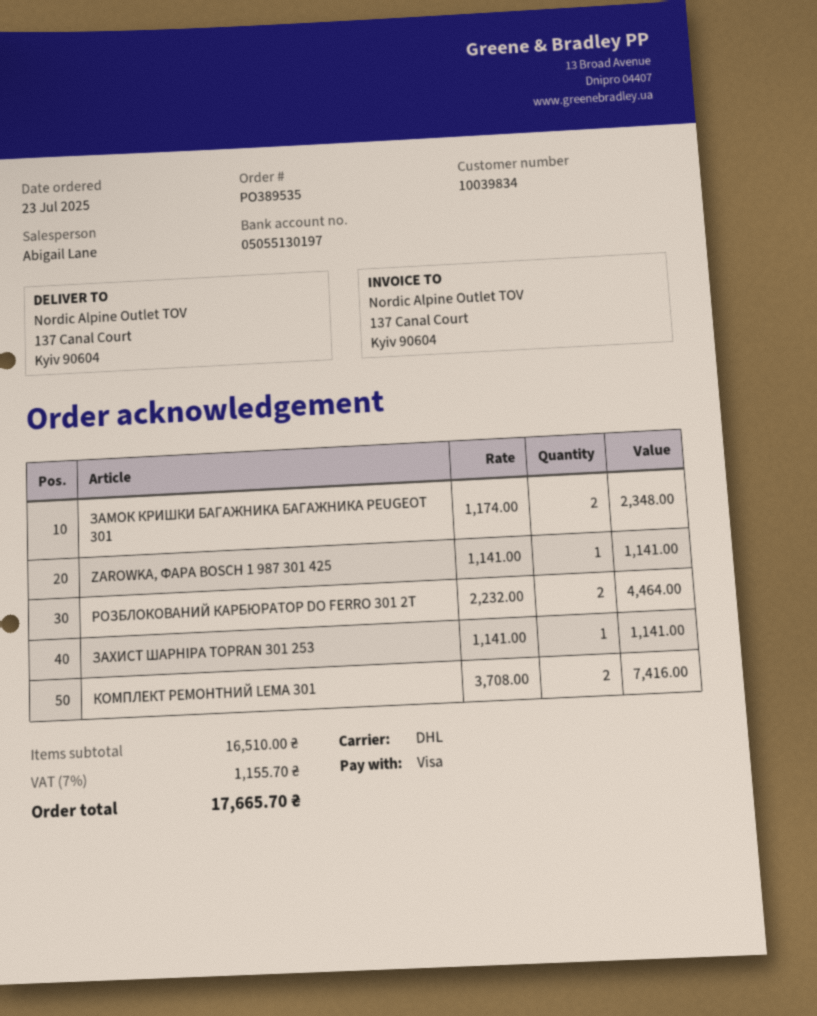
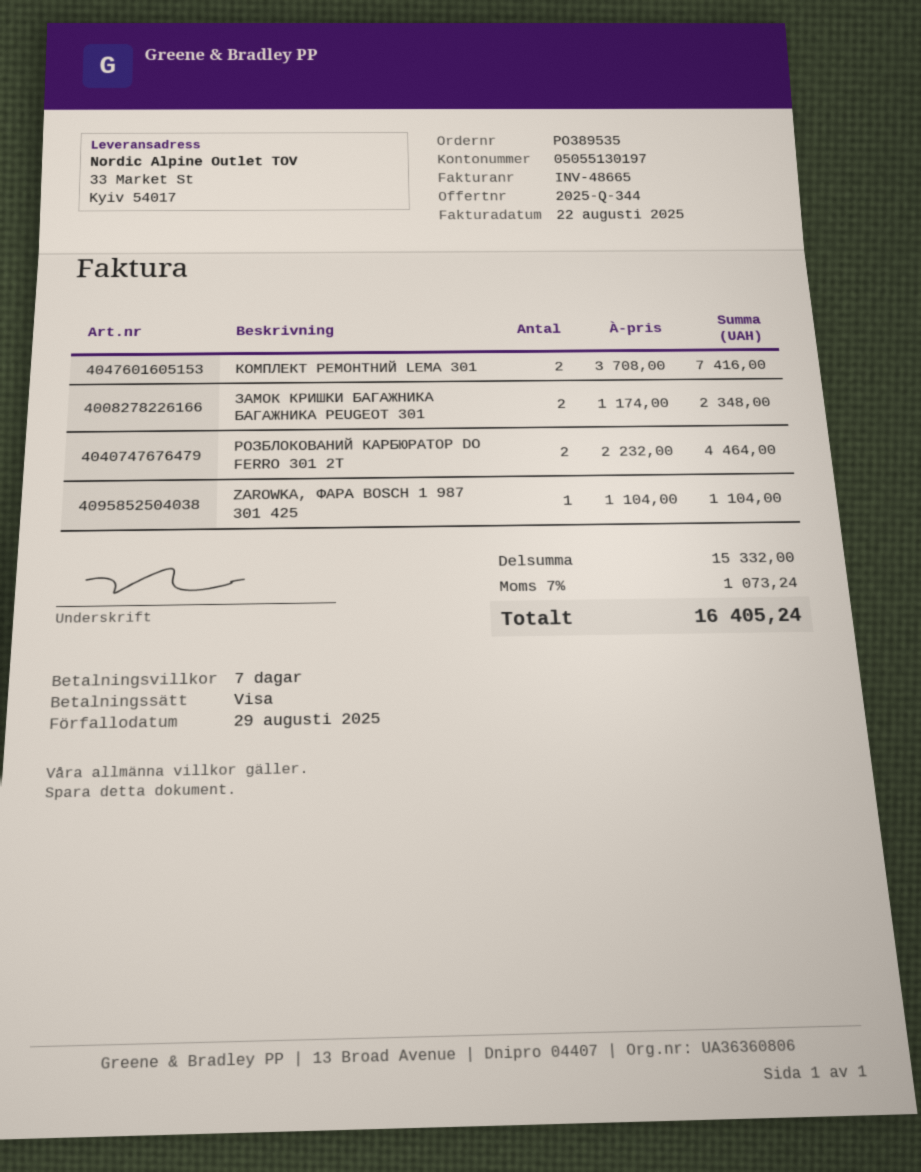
ship to: 137 Canal Court, Kyiv 90604 -> 33 Market St, Kyiv 54017
ZAROWKA, ФАРА BOSCH 1 987 301 425: 1 x 1141.00 = 1141.00 -> 1 x 1104.00 = 1104.00
ЗАХИСТ ШАРНІРА TOPRAN 301 253: 1 x 1141.00 = 1141.00 -> none
subtotal: 16510.00 -> 15332.00
tax: 7% = 1155.70 -> 7% = 1073.24
total: 17665.70 -> 16405.24

